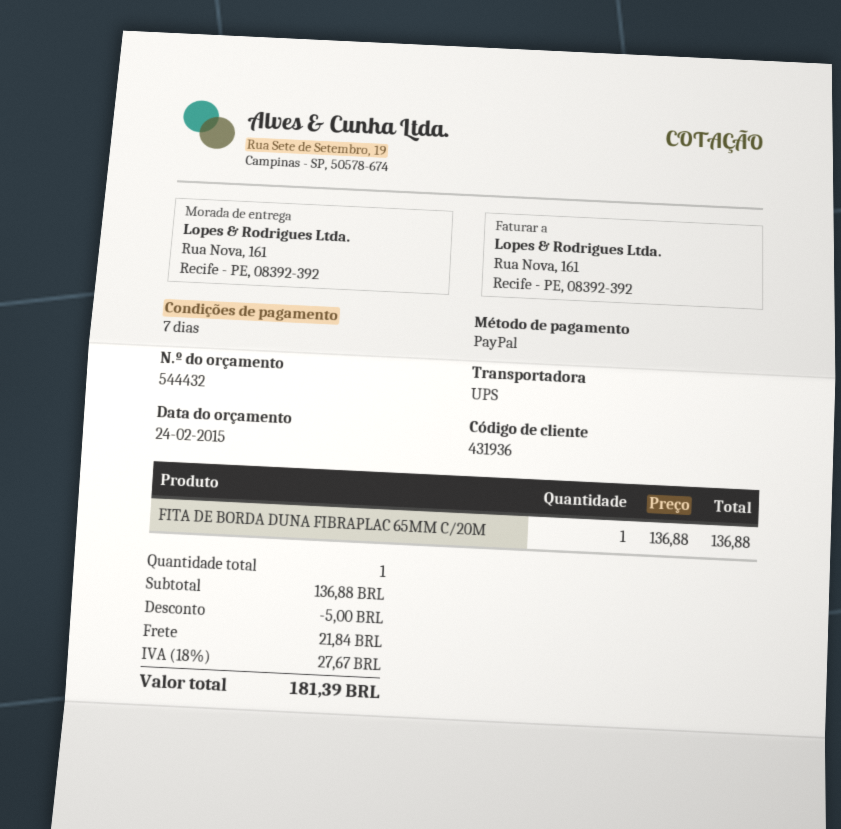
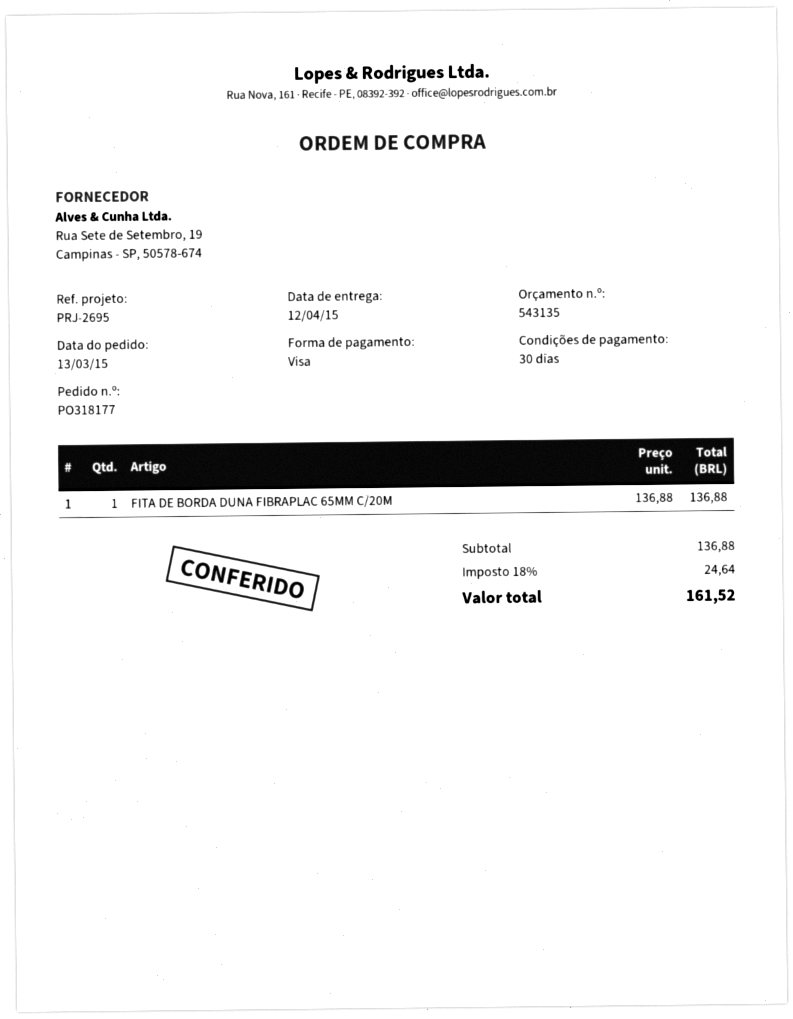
quote number: 544432 -> 543135
payment terms: 7 days -> 30 days
payment method: PayPal -> Visa
discount: 5.00 -> none
shipping: 21.84 -> none
tax: 18% = 27.67 -> 18% = 24.64
total: 181.39 -> 161.52

